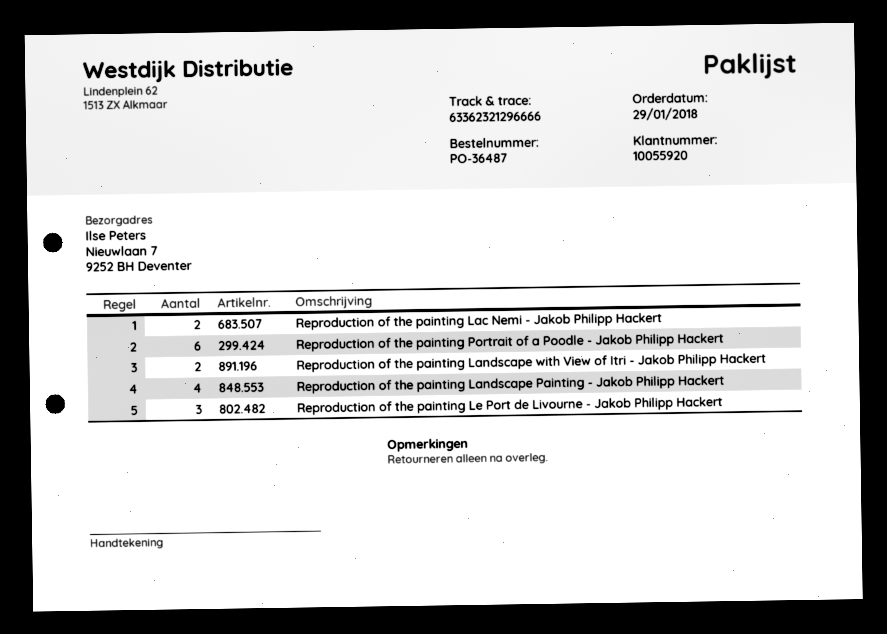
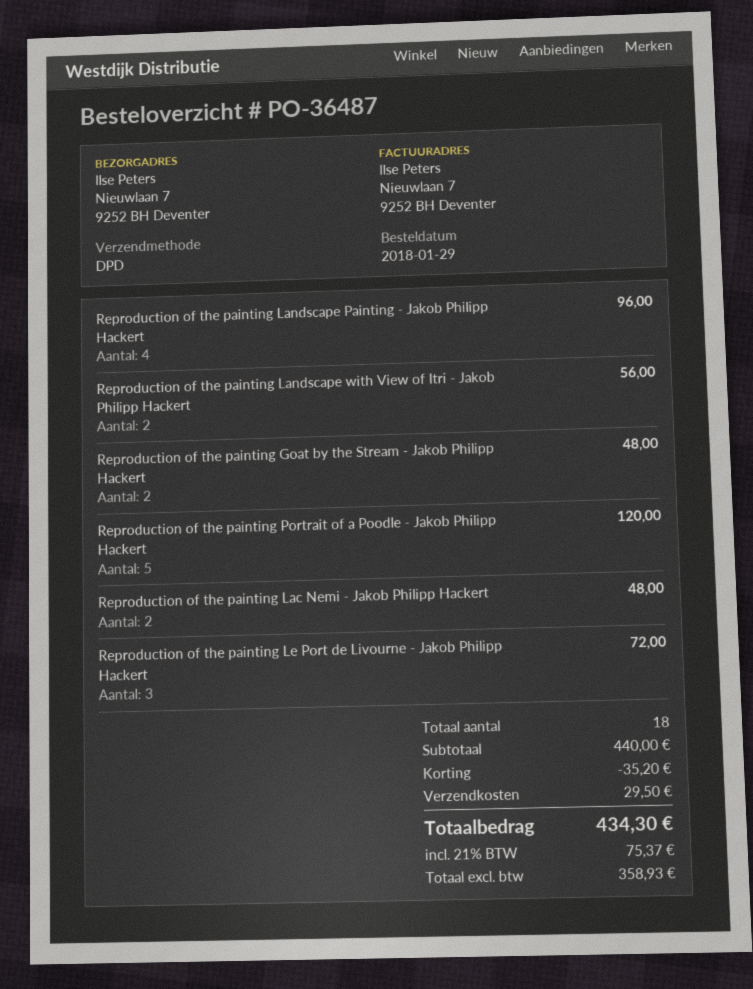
Reproduction of the painting Portrait of a Poodle - Jakob Philipp Hackert: 6 -> 5
Reproduction of the painting Goat by the Stream - Jakob Philipp Hackert: none -> 2

